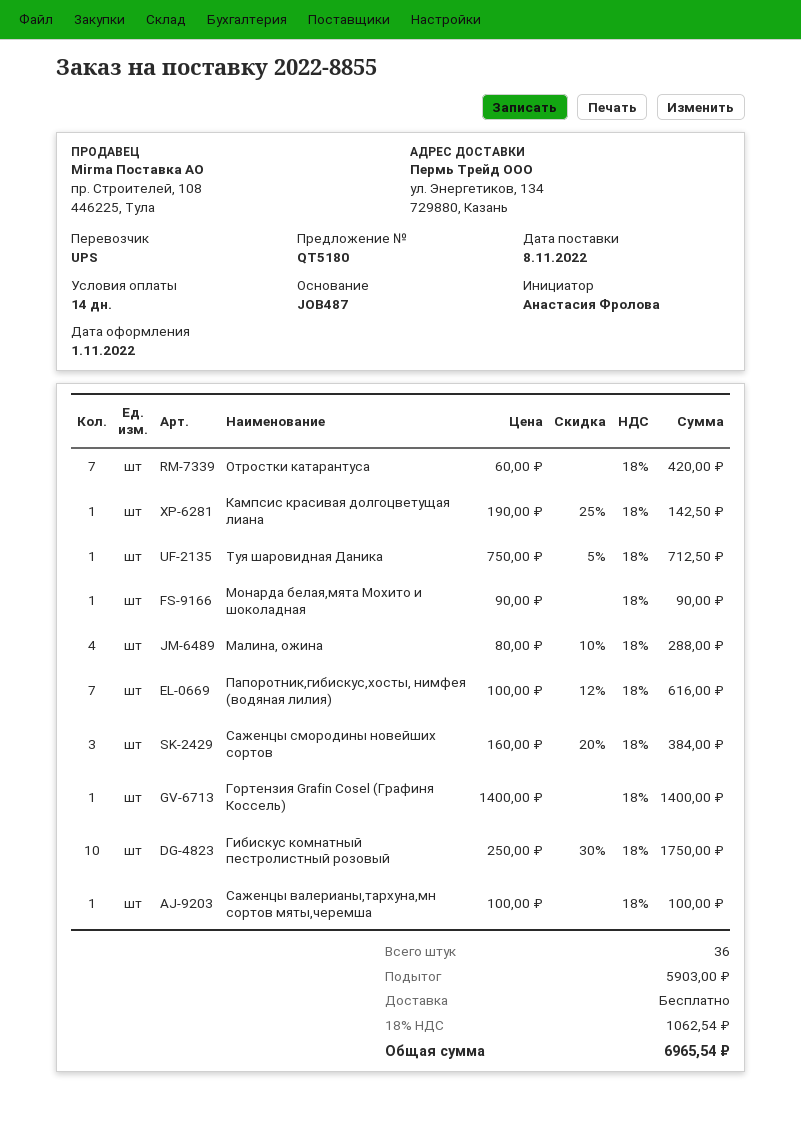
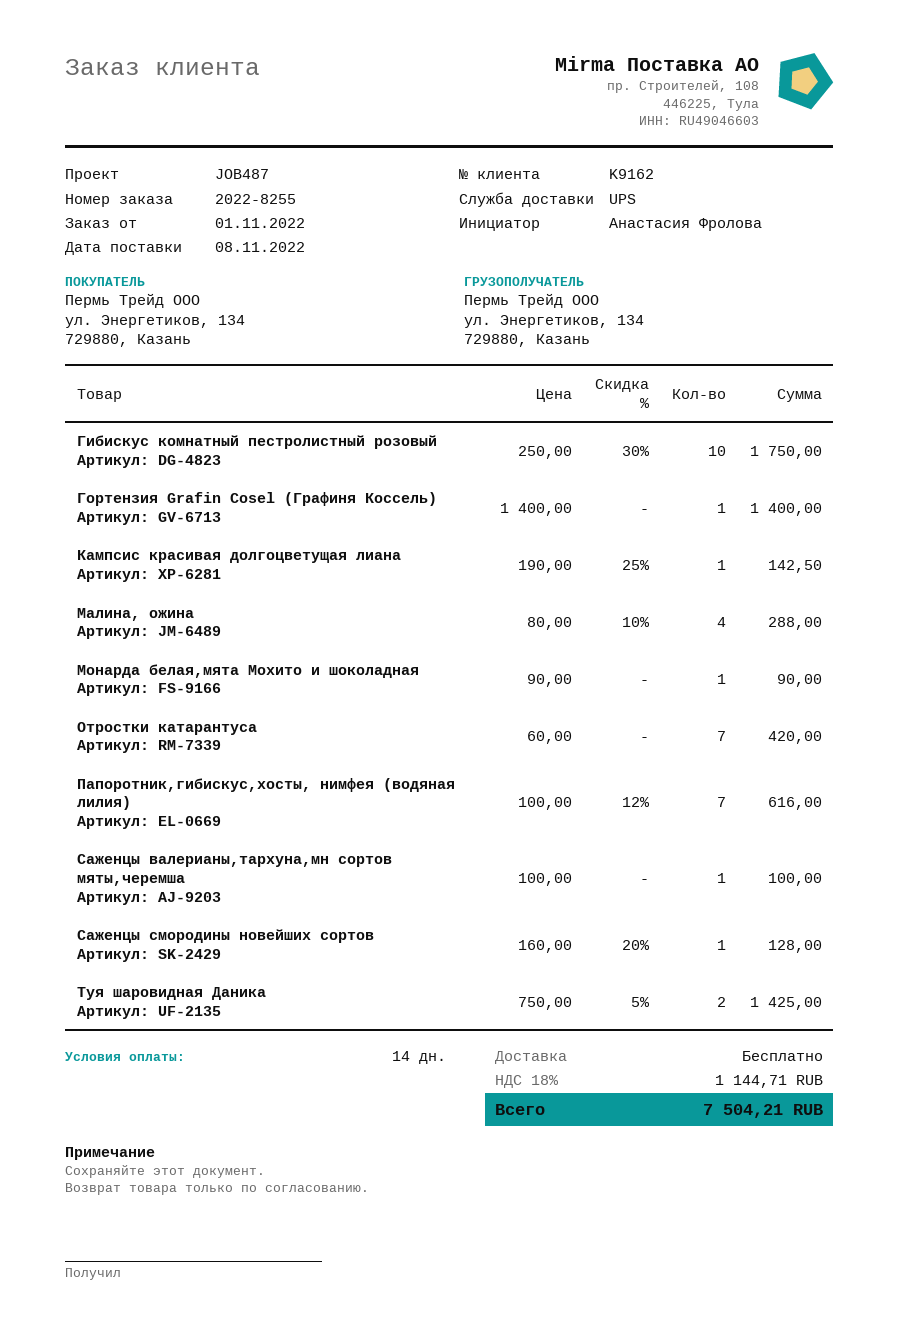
order number: 2022-8855 -> 2022-8255
Туя шаровидная Даника: 1 x 750.00 - 5% = 712.50 -> 2 x 750.00 - 5% = 1425.00
Саженцы смородины новейших сортов: 3 x 160.00 - 20% = 384.00 -> 1 x 160.00 - 20% = 128.00
tax: 18% = 1062.54 -> 18% = 1144.71
total: 6965.54 -> 7504.21

